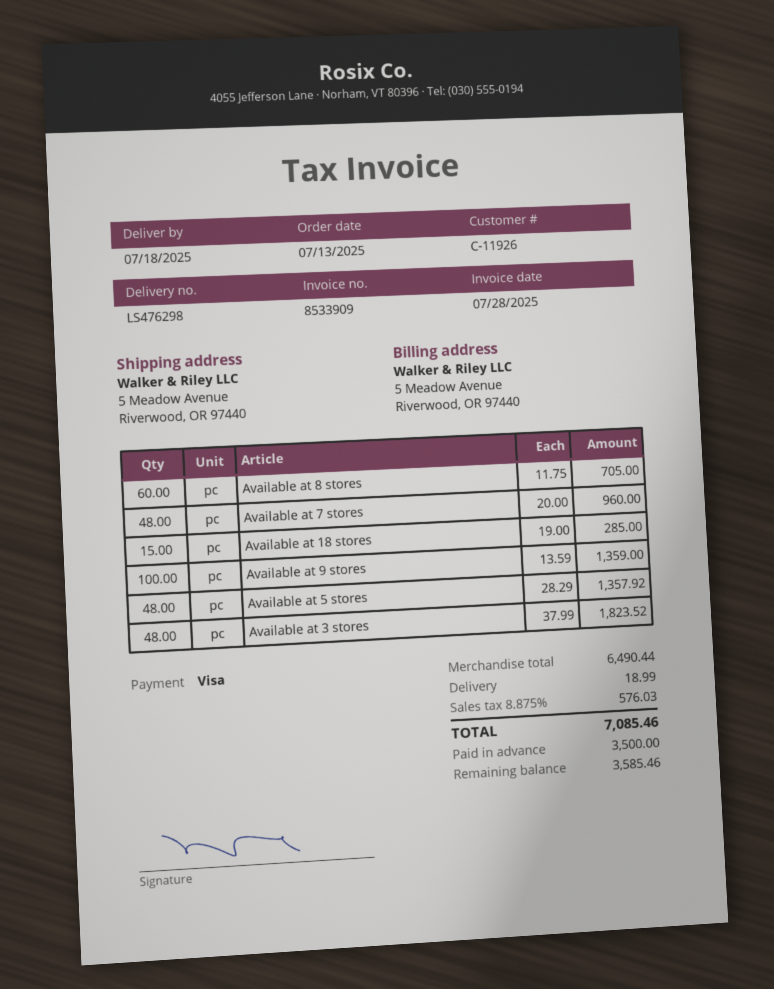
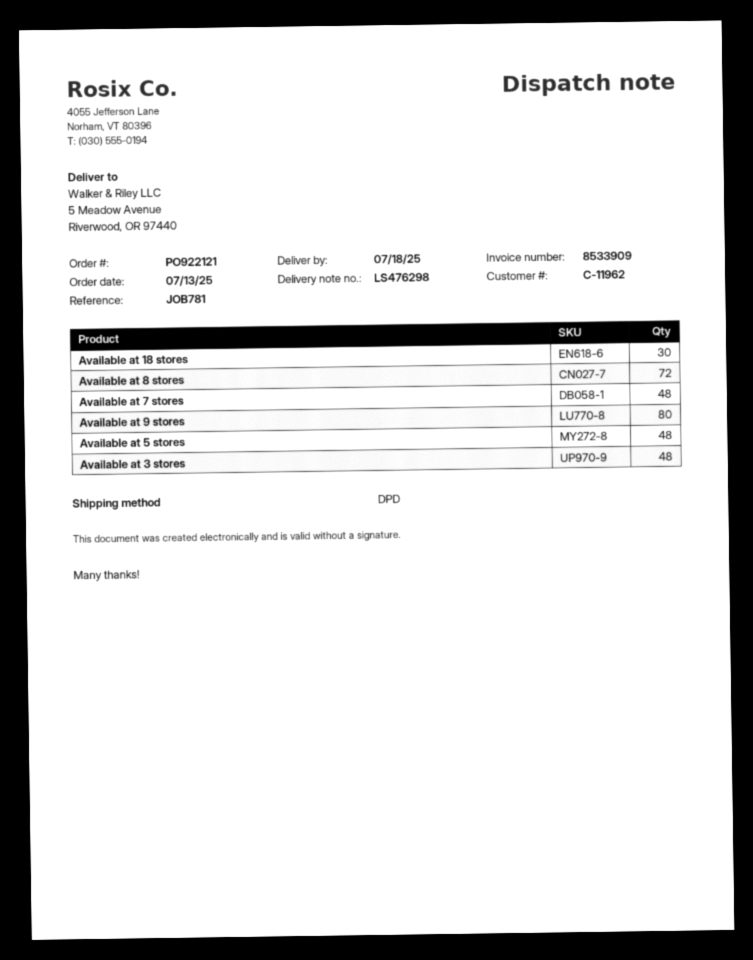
customer number: C-11926 -> C-11962
Available at 8 stores: 60 -> 72
Available at 18 stores: 15 -> 30
Available at 9 stores: 100 -> 80

